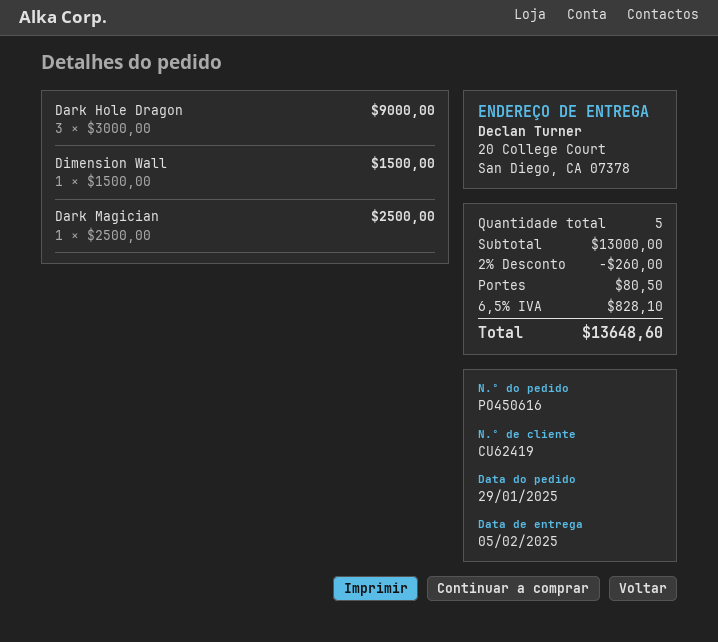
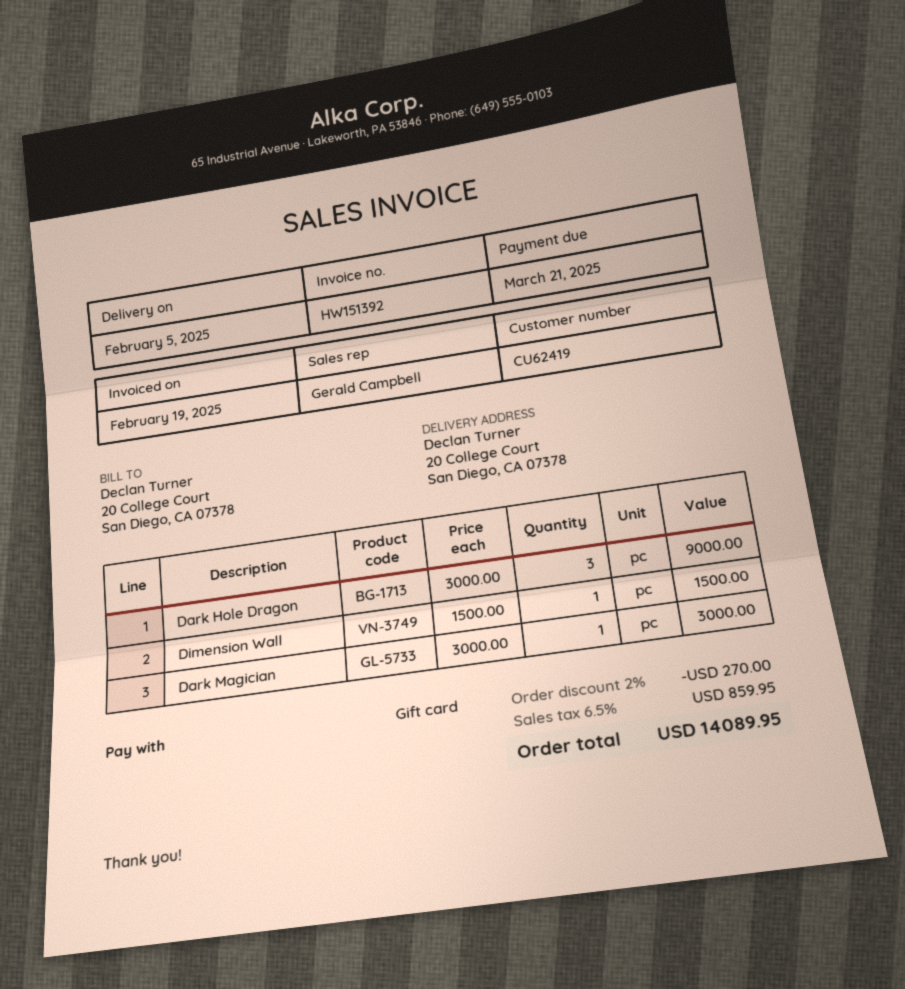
Dark Magician: 1 x 2500.00 = 2500.00 -> 1 x 3000.00 = 3000.00
discount: 2% = 260.00 -> 2% = 270.00
shipping: 80.50 -> none
tax: 6.5% = 828.10 -> 6.5% = 859.95
total: 13648.60 -> 14089.95

